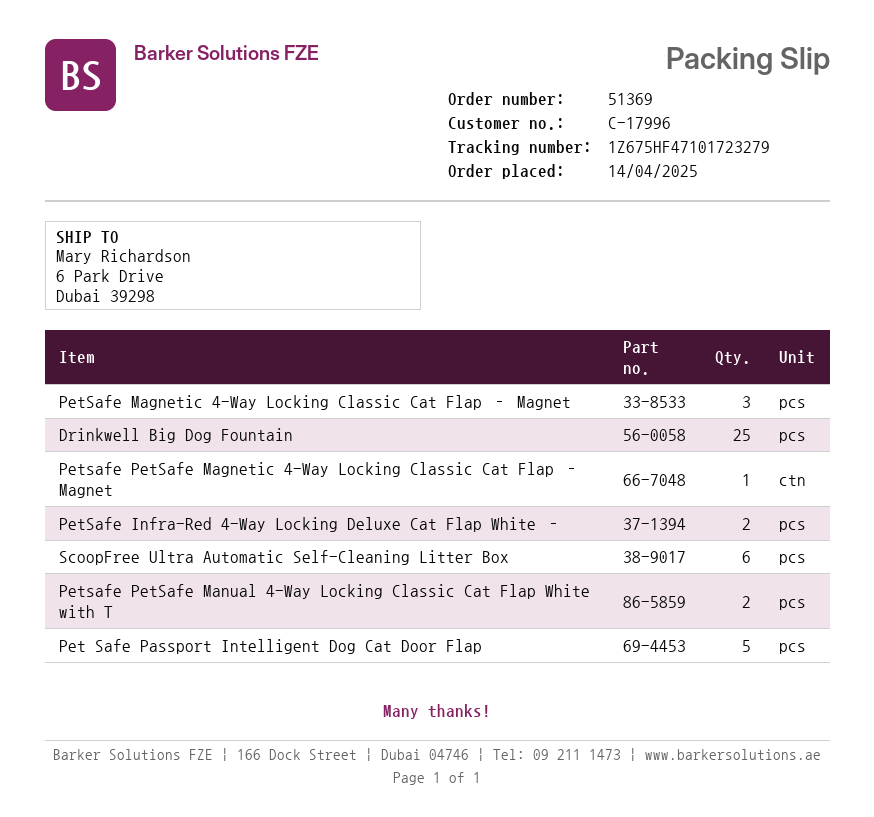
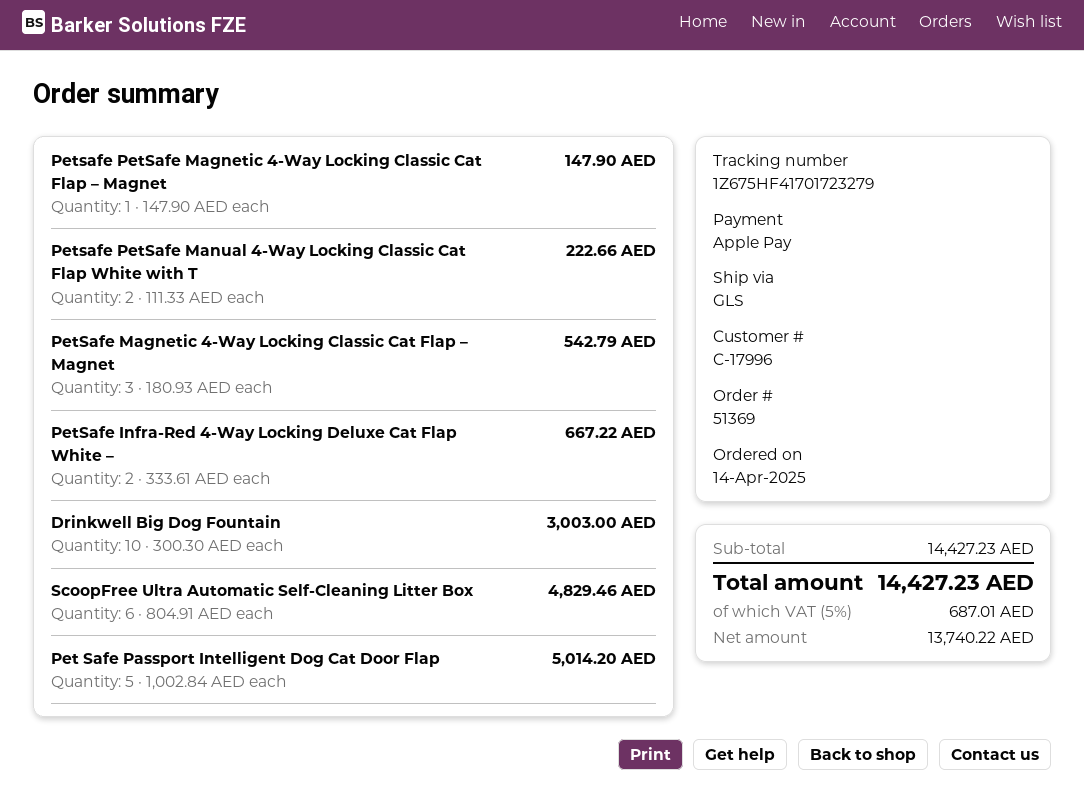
tracking number: 1Z675HF47101723279 -> 1Z675HF41701723279
Drinkwell Big Dog Fountain: 25 -> 10

